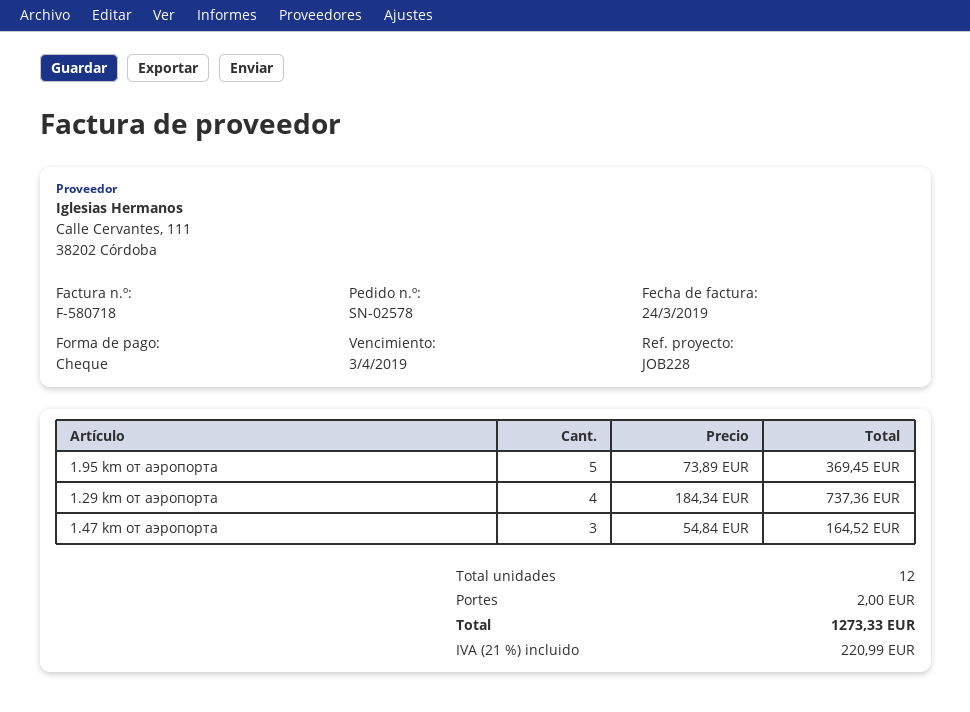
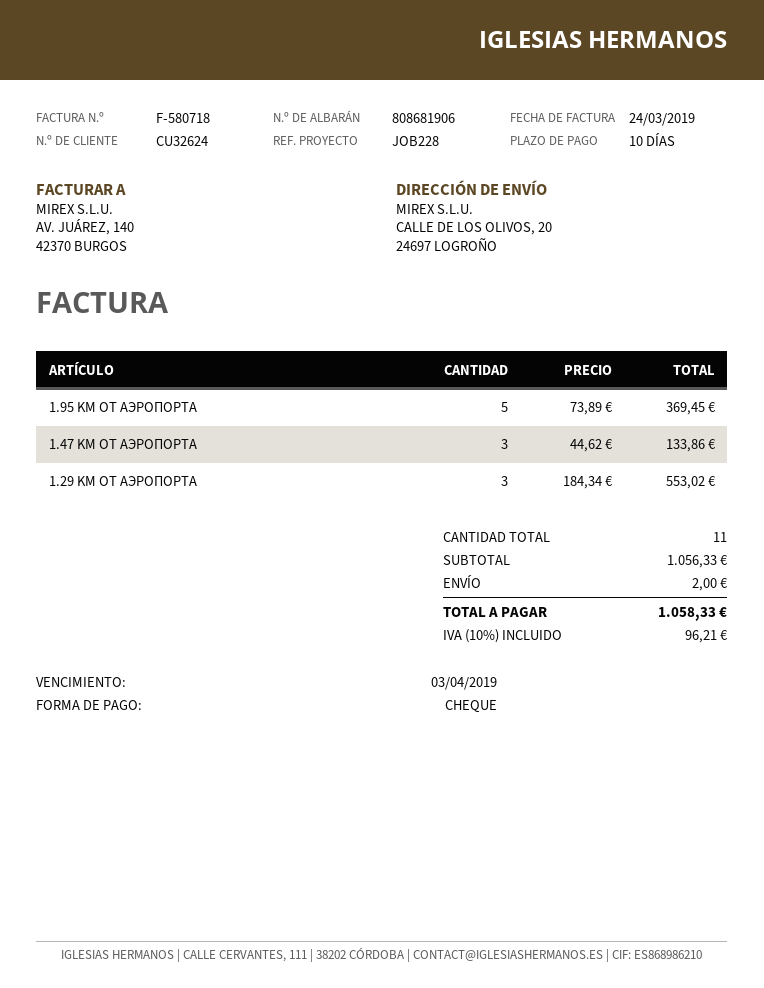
1.29 km от аэропорта: 4 x 184.34 = 737.36 -> 3 x 184.34 = 553.02
1.47 km от аэропорта: 3 x 54.84 = 164.52 -> 3 x 44.62 = 133.86
total quantity: 12 -> 11
tax: 21% = 220.99 -> 10% = 96.21
total: 1273.33 -> 1058.33

